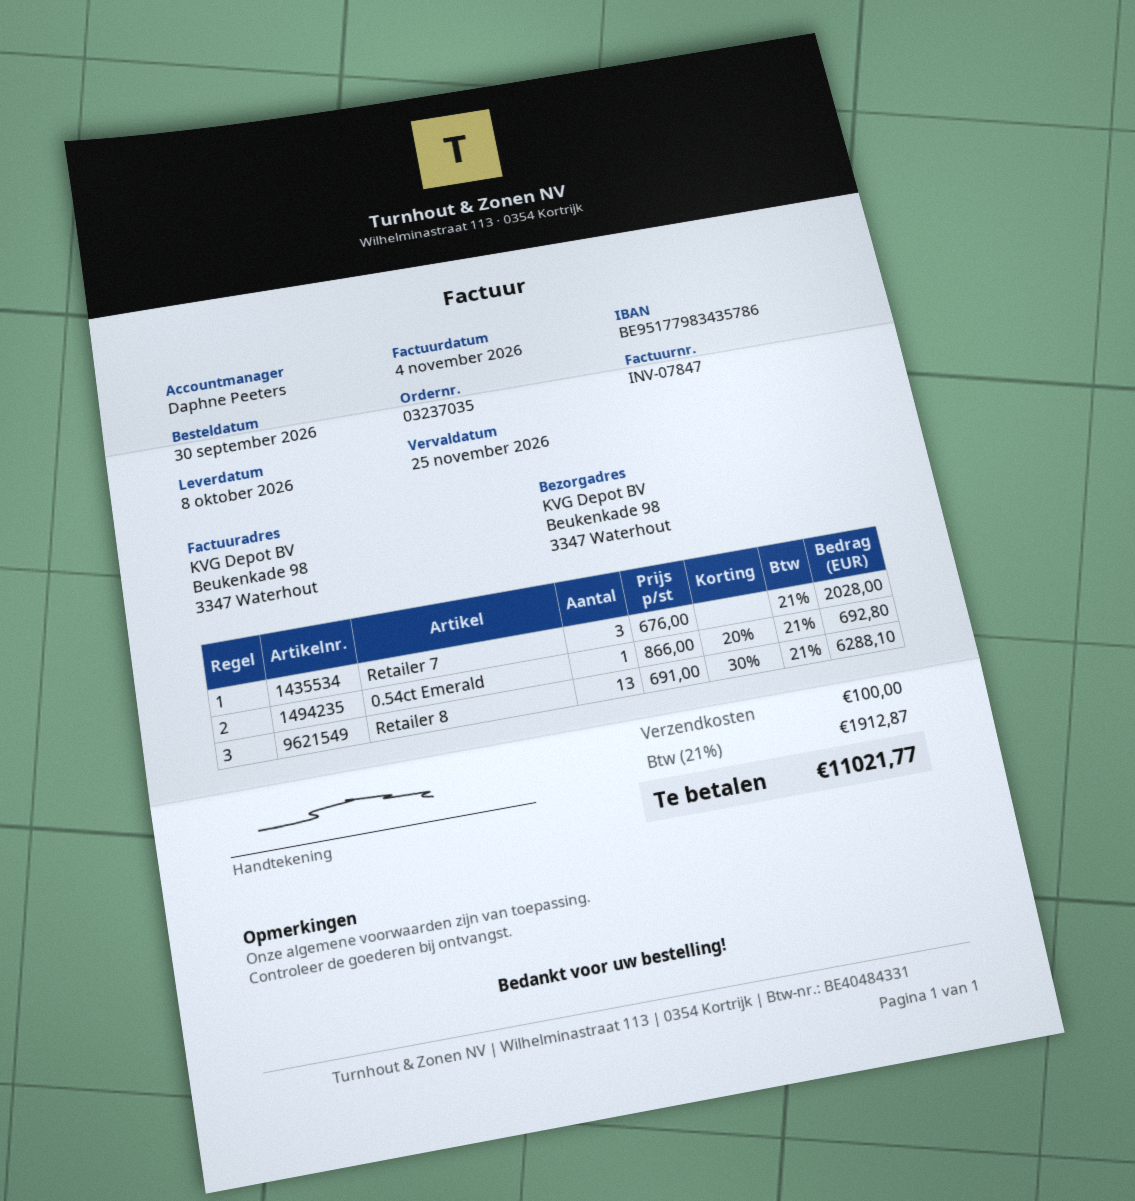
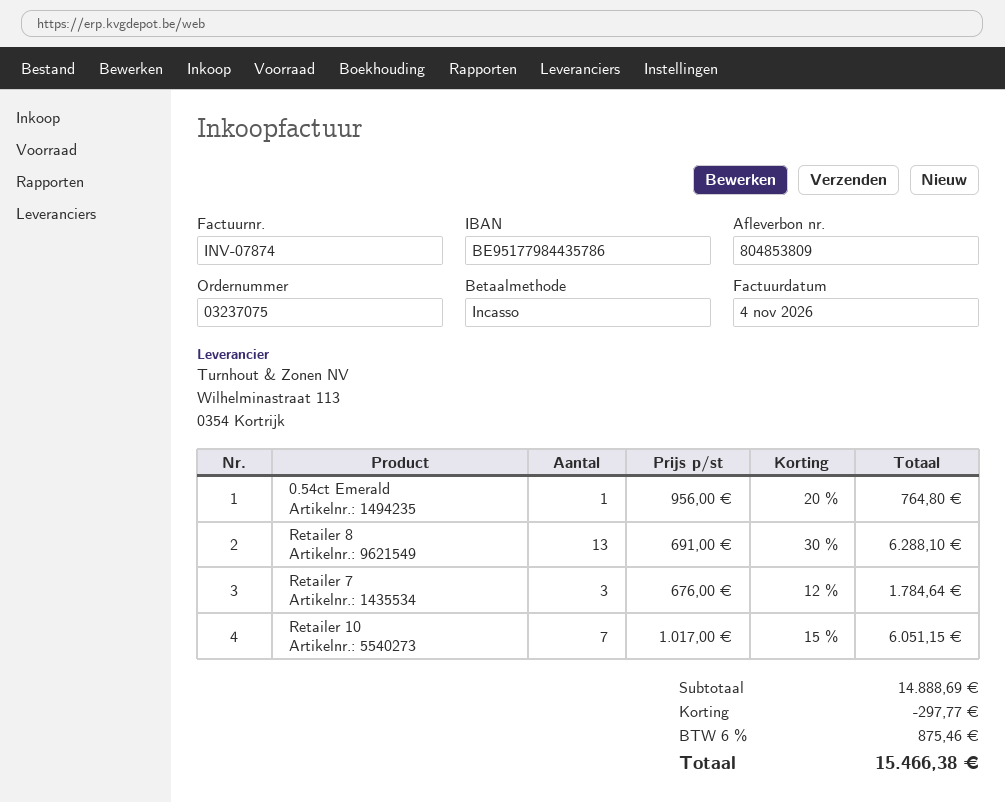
order number: 03237035 -> 03237075
invoice number: INV-07847 -> INV-07874
bank account: BE95177983435786 -> BE95177984435786
Retailer 7: 3 x 676.00 = 2028.00 -> 3 x 676.00 - 12% = 1784.64
0.54ct Emerald: 1 x 866.00 - 20% = 692.80 -> 1 x 956.00 - 20% = 764.80
Retailer 10: none -> 7 x 1017.00 - 15% = 6051.15
discount: none -> 297.77
shipping: 100.00 -> none
tax: 21% = 1912.87 -> 6% = 875.46
total: 11021.77 -> 15466.38

